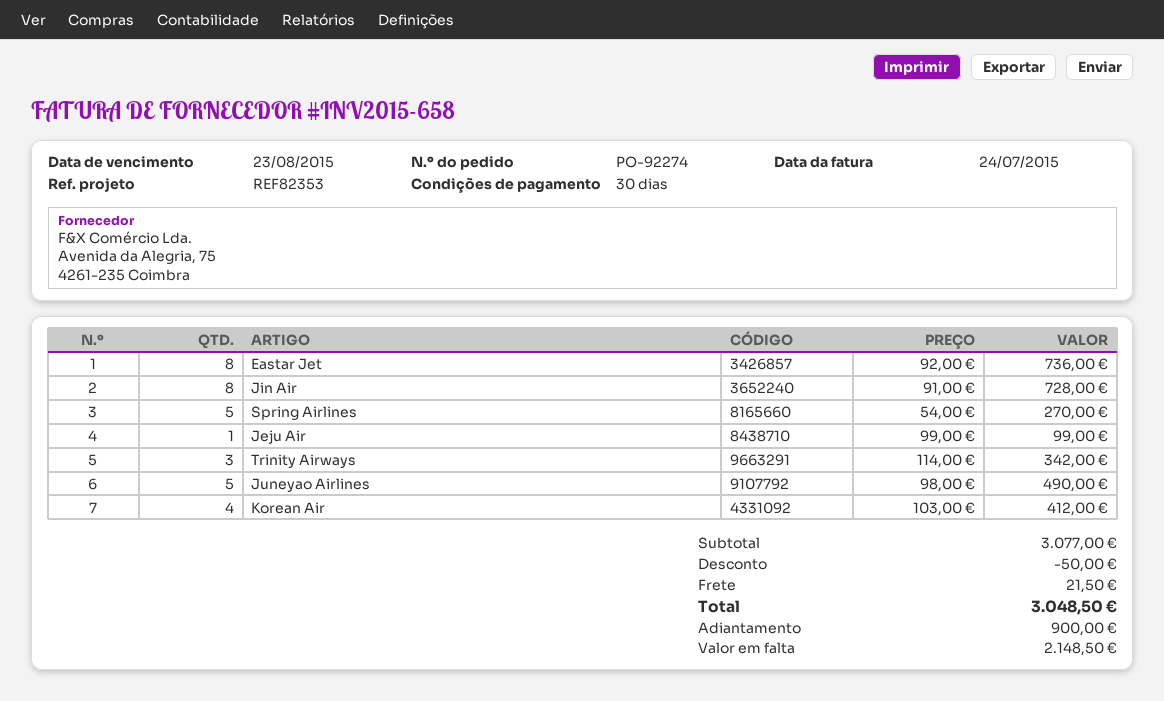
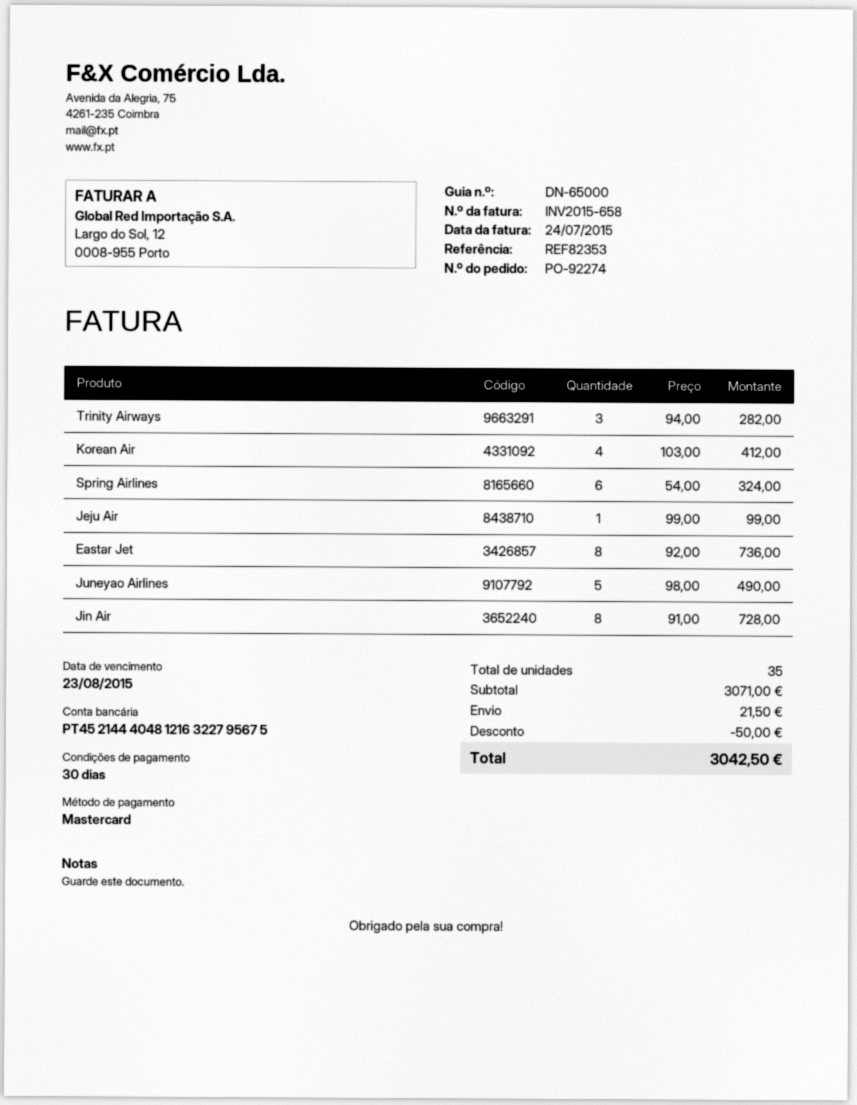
Spring Airlines: 5 x 54.00 = 270.00 -> 6 x 54.00 = 324.00
Trinity Airways: 3 x 114.00 = 342.00 -> 3 x 94.00 = 282.00
subtotal: 3077.00 -> 3071.00
total: 3048.50 -> 3042.50

